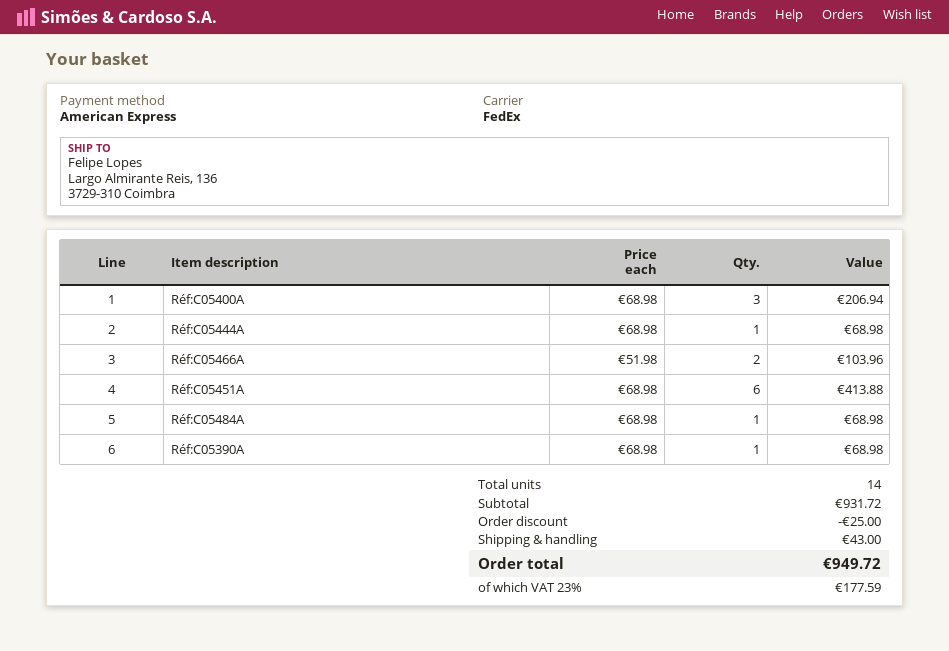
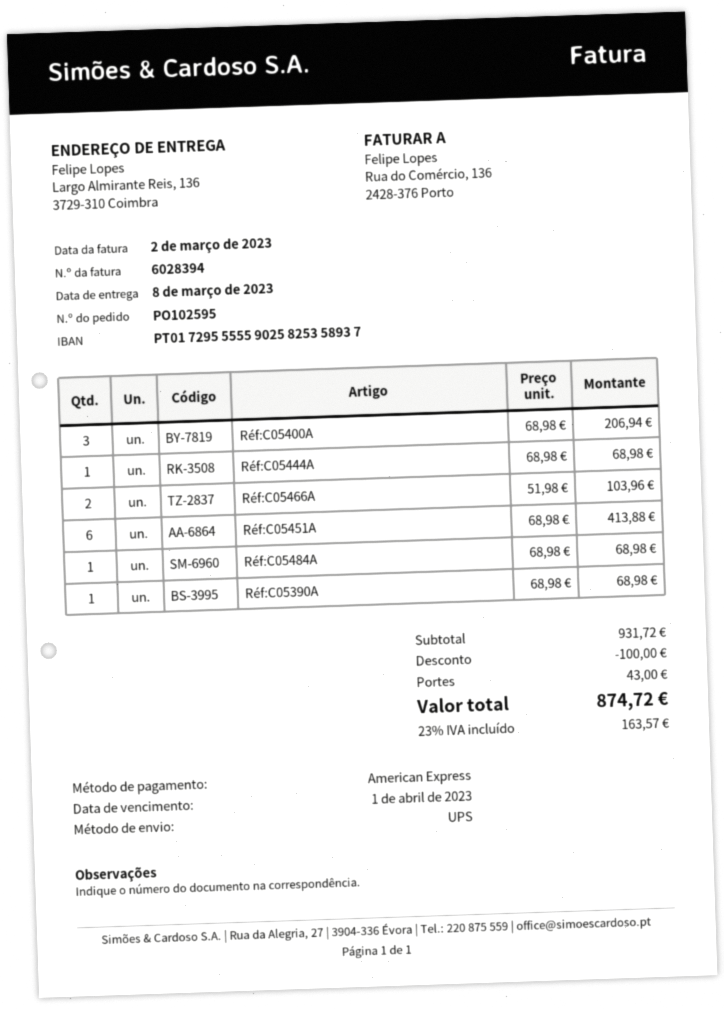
shipping method: FedEx -> UPS
discount: 25.00 -> 100.00
tax: 23% = 177.59 -> 23% = 163.57
total: 949.72 -> 874.72

